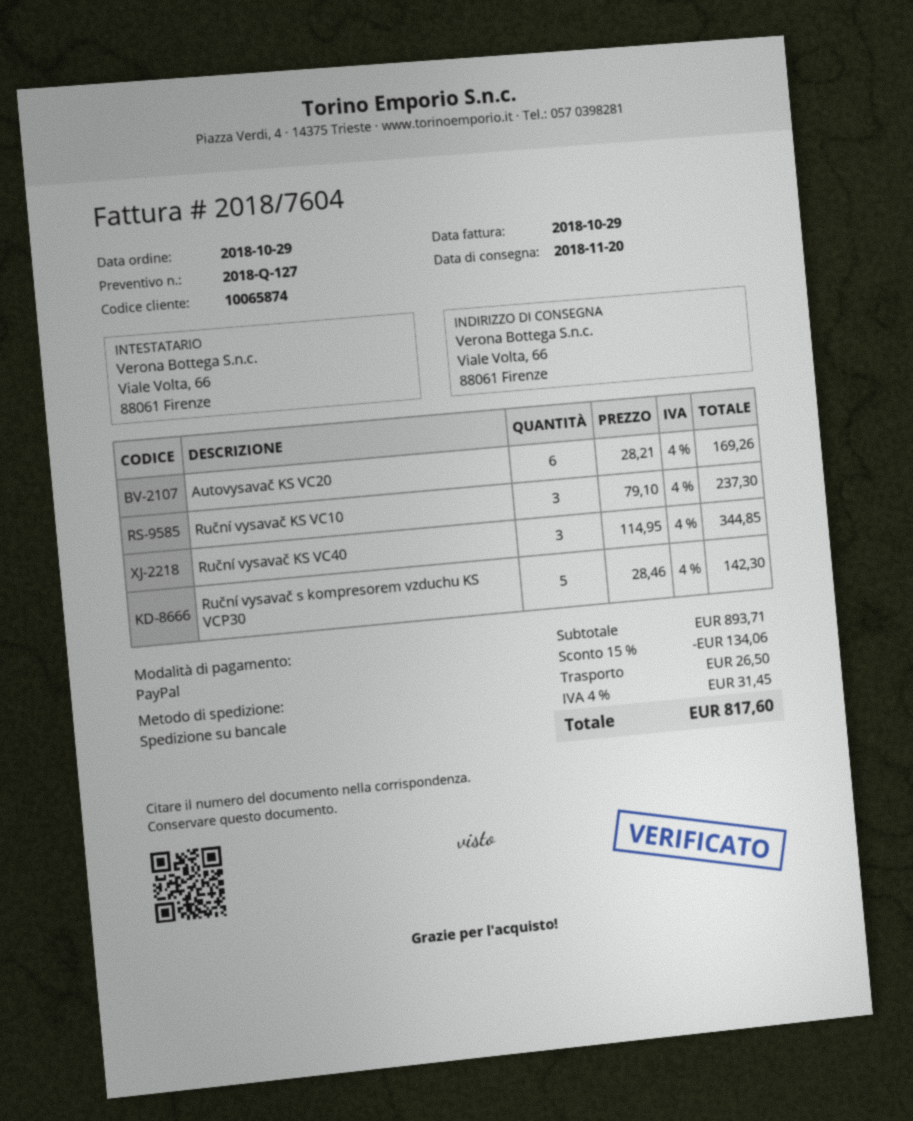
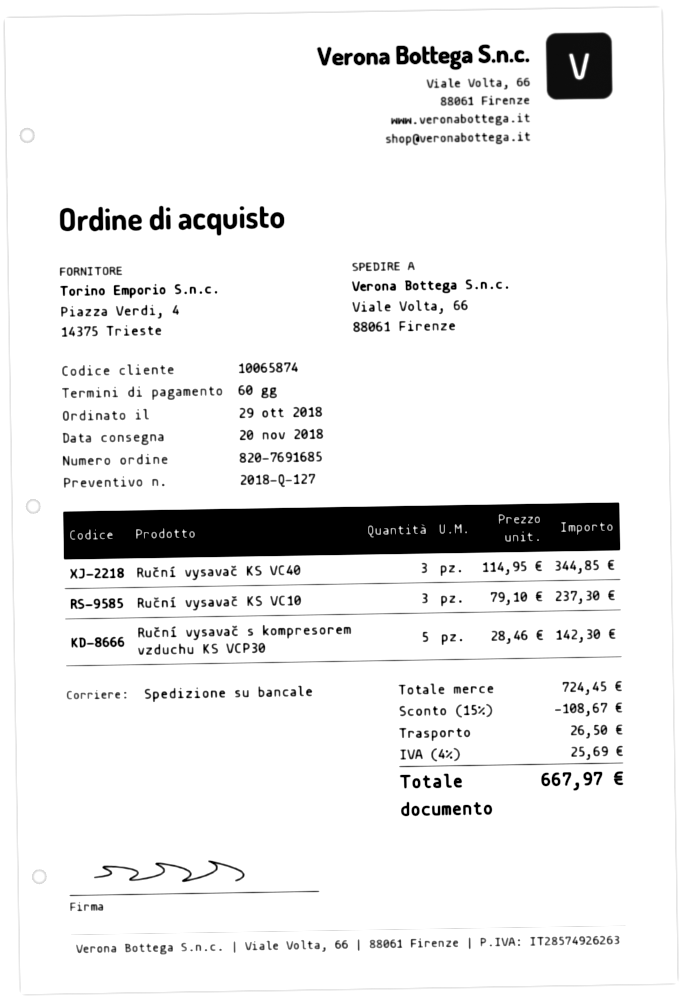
Autovysavač KS VC20: 6 x 28.21 = 169.26 -> none
subtotal: 893.71 -> 724.45
discount: 15% = 134.06 -> 15% = 108.67
tax: 4% = 31.45 -> 4% = 25.69
total: 817.60 -> 667.97

